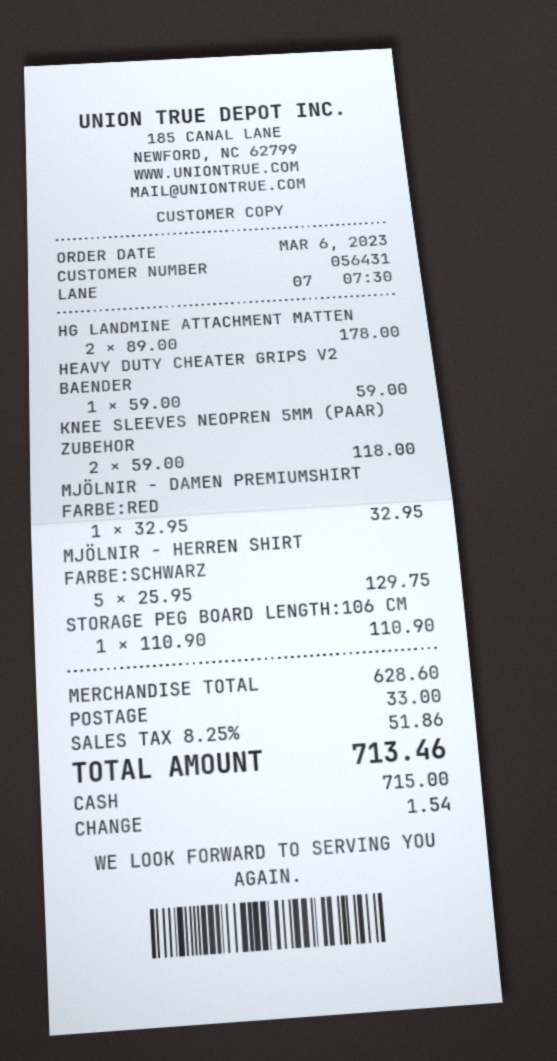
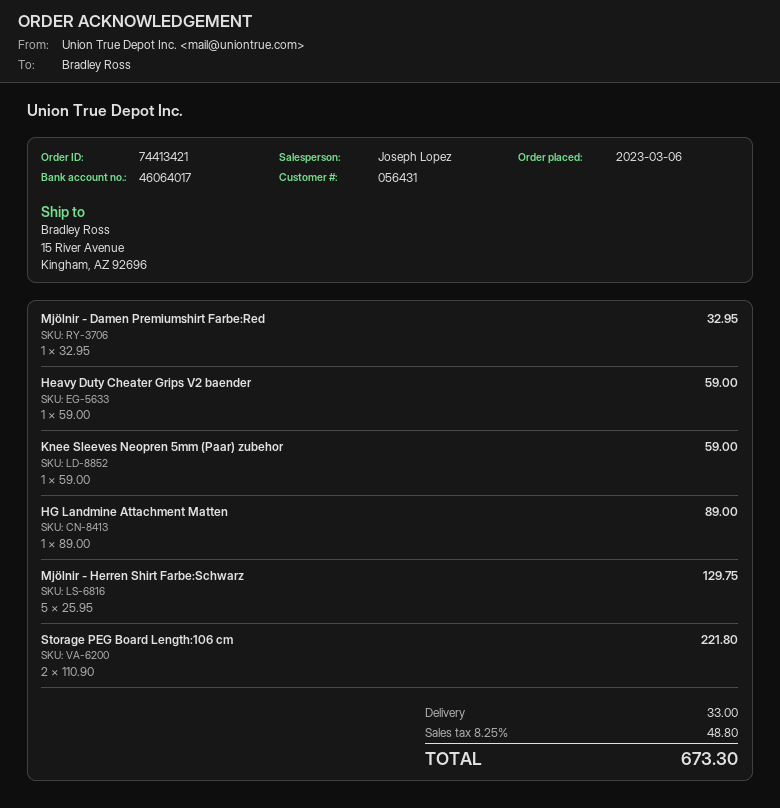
HG LANDMINE ATTACHMENT MATTEN: 2 x 89.00 = 178.00 -> 1 x 89.00 = 89.00
KNEE SLEEVES NEOPREN 5MM (PAAR) ZUBEHOR: 2 x 59.00 = 118.00 -> 1 x 59.00 = 59.00
STORAGE PEG BOARD LENGTH:106 CM: 1 x 110.90 = 110.90 -> 2 x 110.90 = 221.80
tax: 8.25% = 51.86 -> 8.25% = 48.80
total: 713.46 -> 673.30

